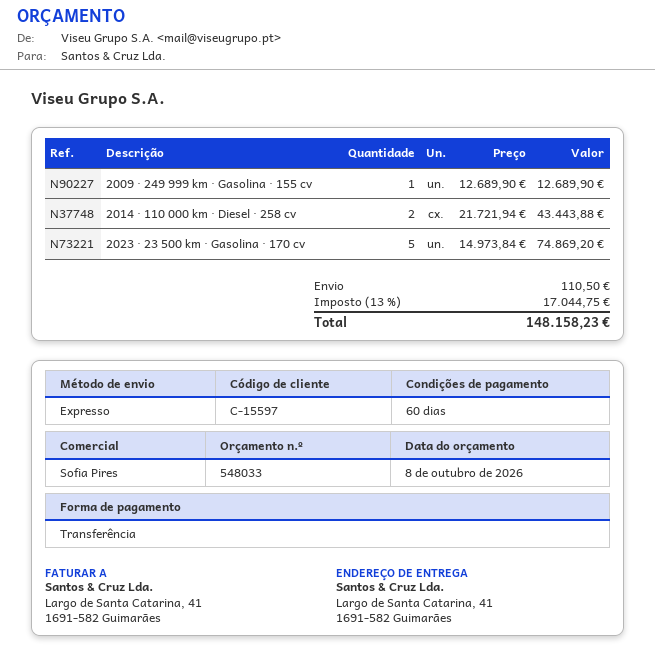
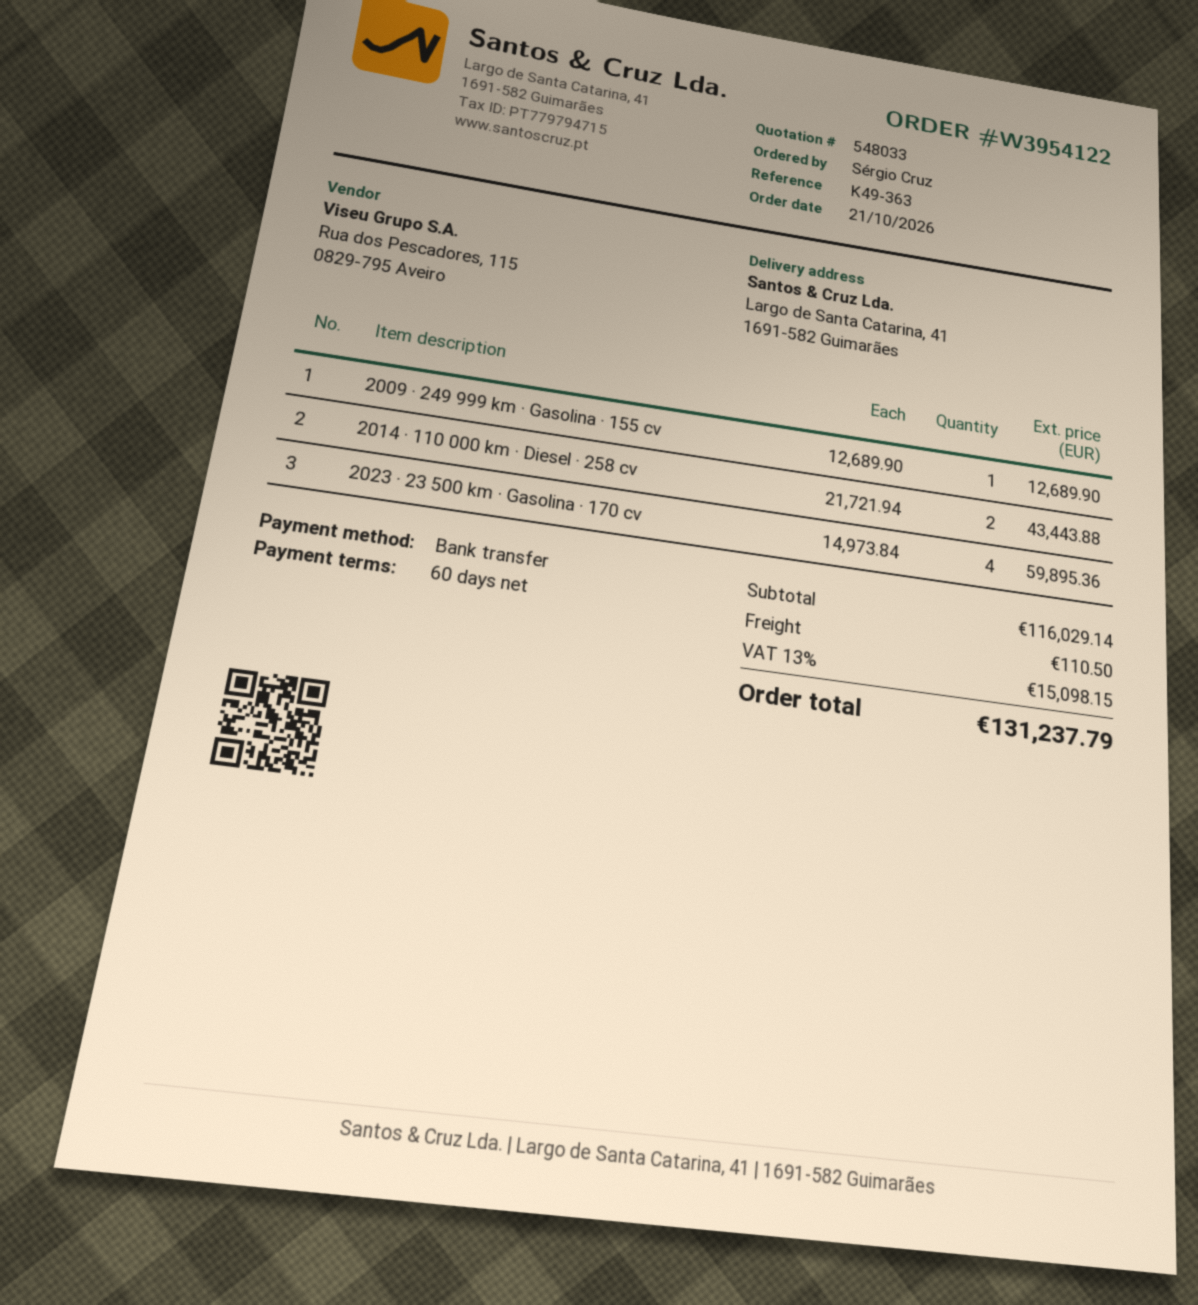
2023 · 23 500 km · Gasolina · 170 cv: 5 x 14973.84 = 74869.20 -> 4 x 14973.84 = 59895.36
tax: 13% = 17044.75 -> 13% = 15098.15
total: 148158.23 -> 131237.79

